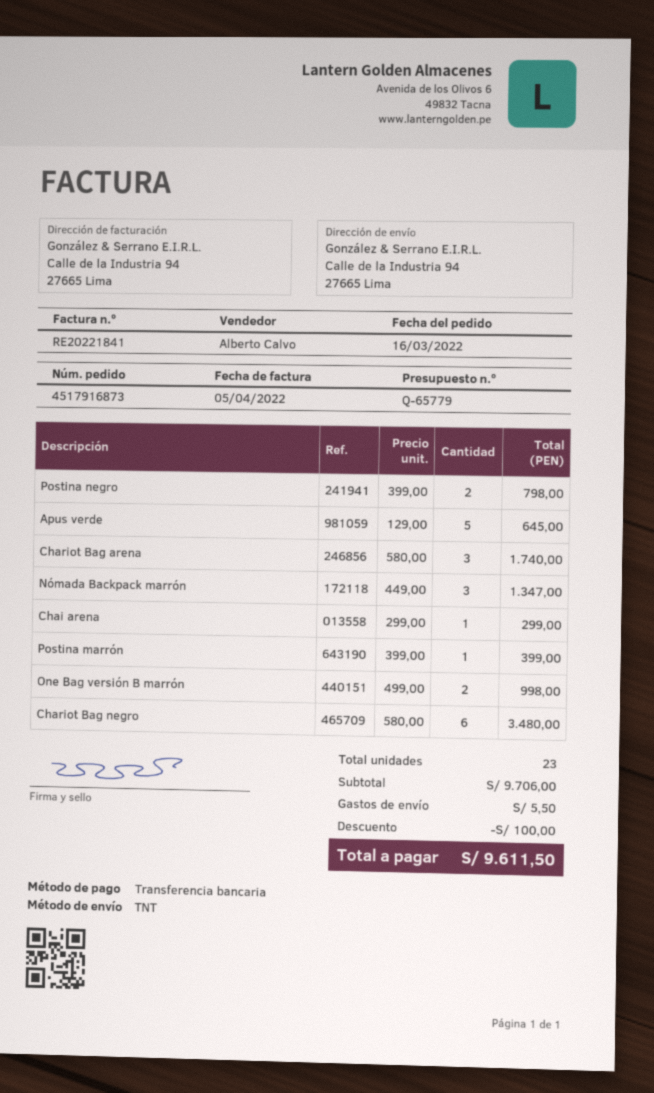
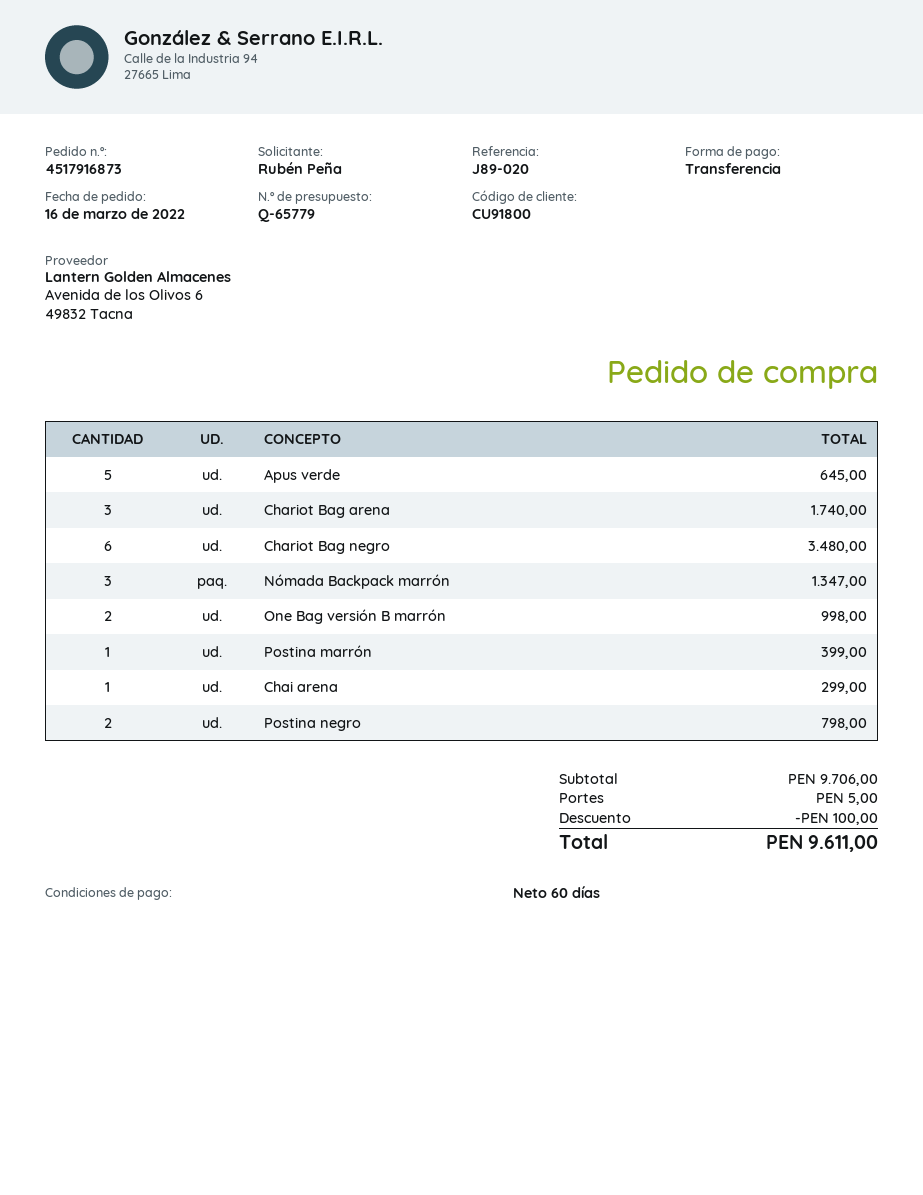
shipping: 5.50 -> 5.00
total: 9611.50 -> 9611.00

